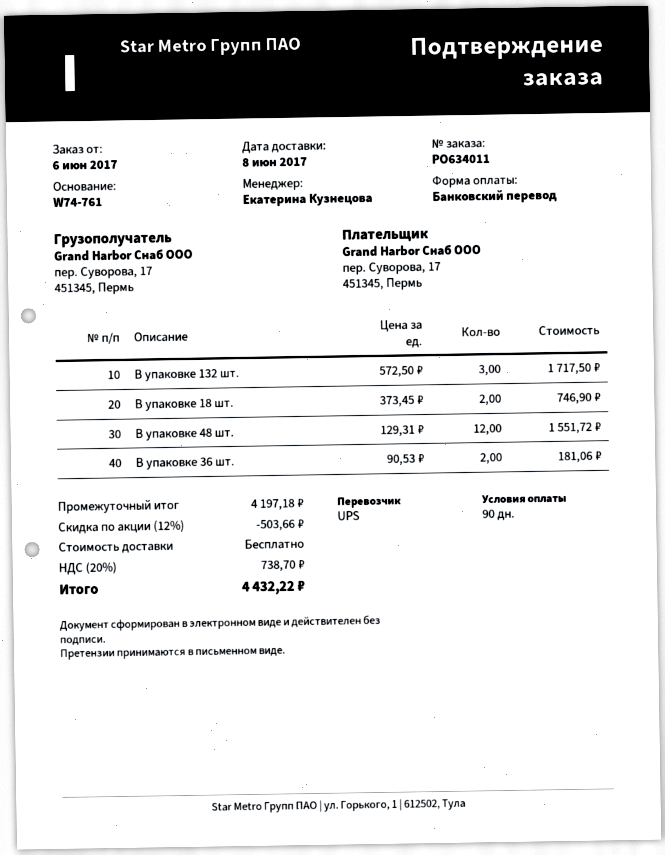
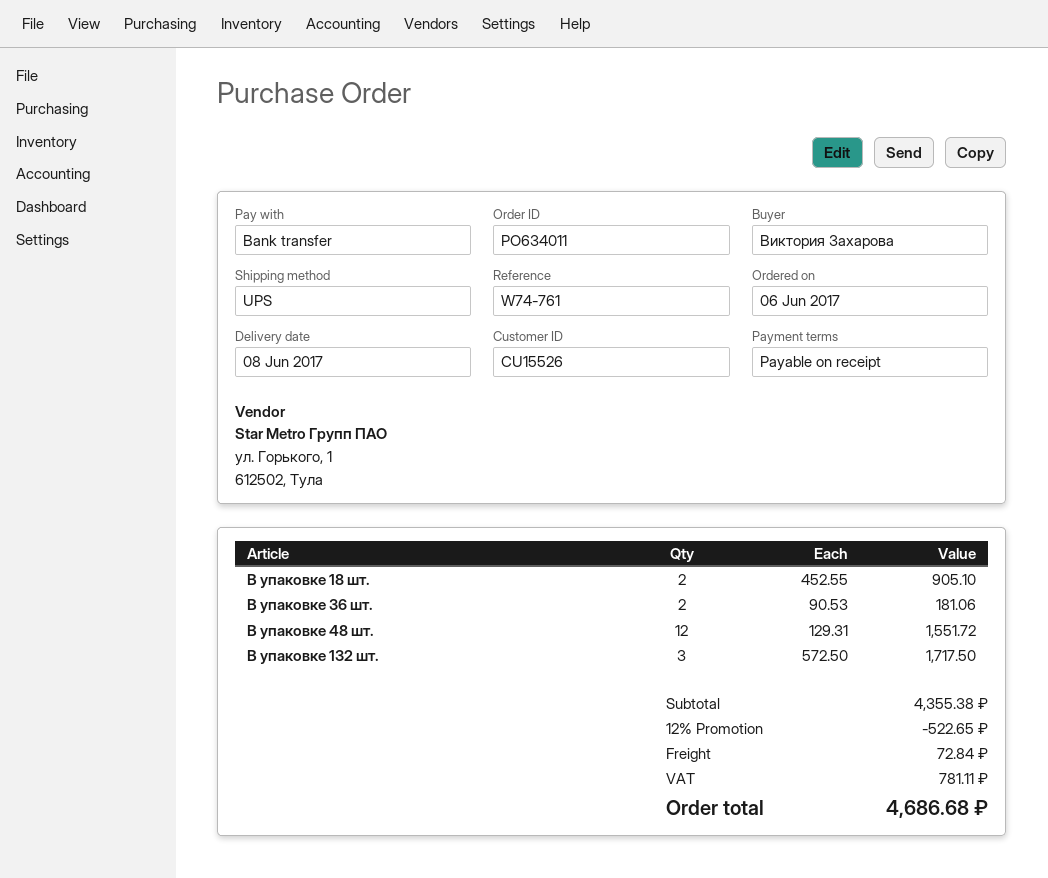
payment terms: 90 days -> on receipt
В упаковке 18 шт.: 2 x 373.45 = 746.90 -> 2 x 452.55 = 905.10
subtotal: 4197.18 -> 4355.38
discount: 12% = 503.66 -> 12% = 522.65
shipping: 0.00 -> 72.84
tax: 738.70 -> 781.11
total: 4432.22 -> 4686.68

